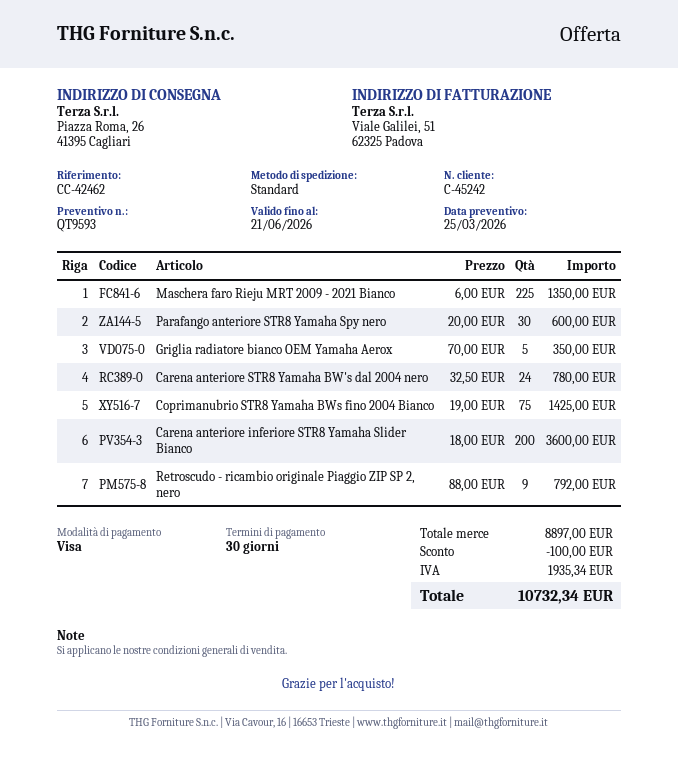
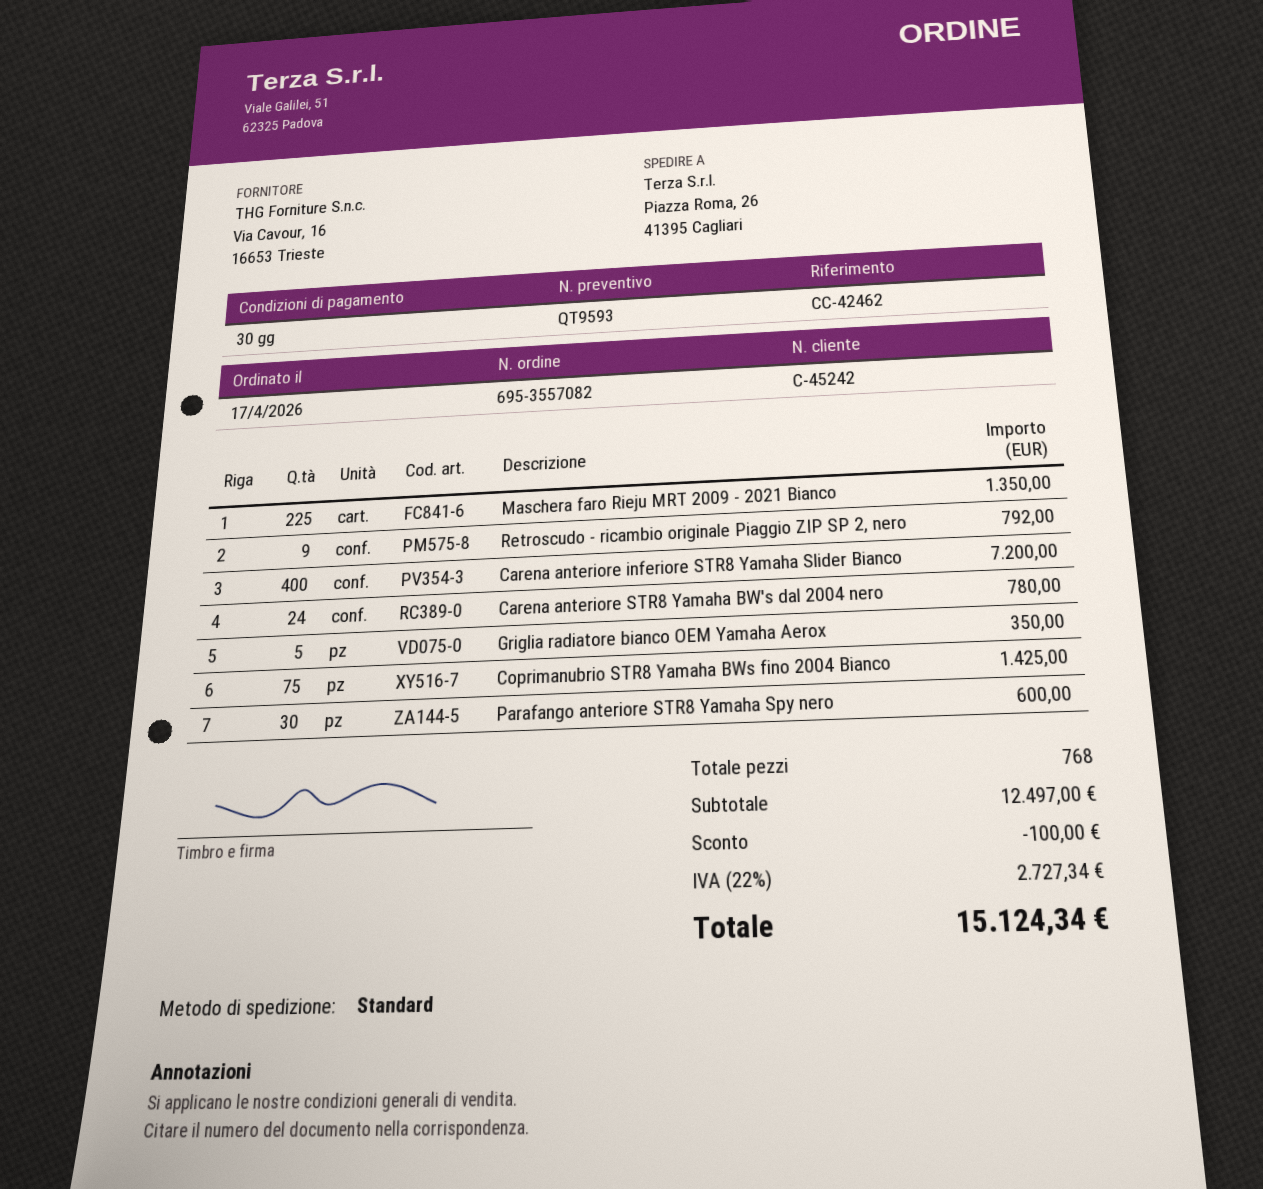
Carena anteriore inferiore STR8 Yamaha Slider Bianco: 200 for 3600.00 -> 400 for 7200.00
subtotal: 8897.00 -> 12497.00
tax: 1935.34 -> 2727.34
total: 10732.34 -> 15124.34

